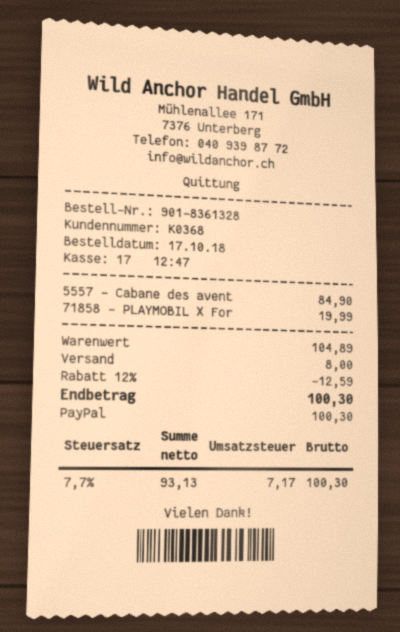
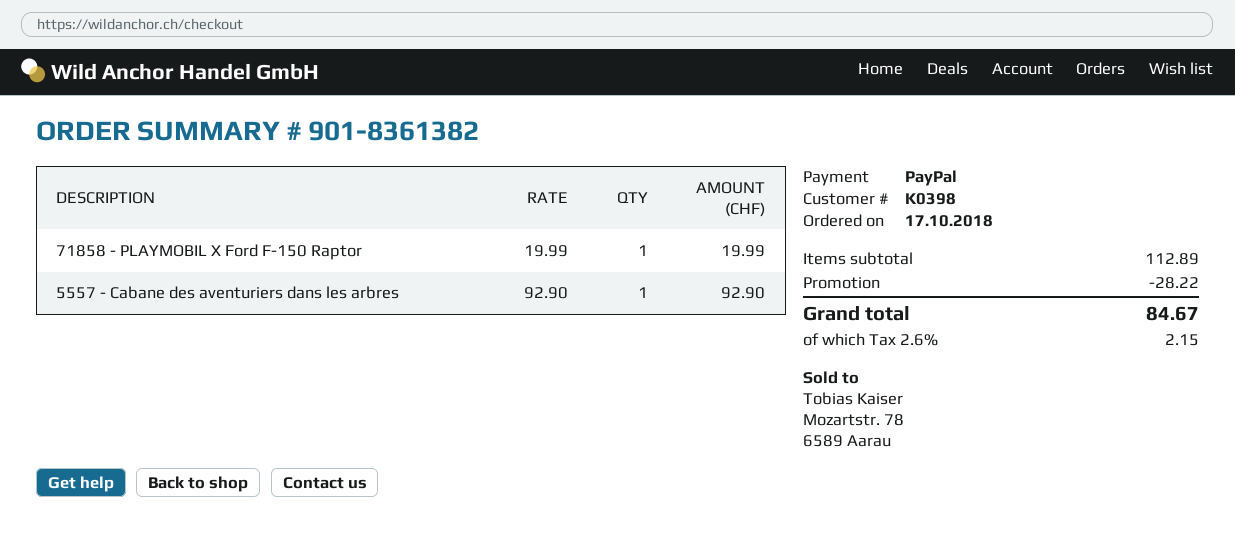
order number: 901-8361328 -> 901-8361382
customer number: K0368 -> K0398
5557 - Cabane des avent: 1 x 84.90 = 84.90 -> 1 x 92.90 = 92.90
subtotal: 104.89 -> 112.89
discount: 12.59 -> 28.22
shipping: 8.00 -> none
tax: 7.7% = 7.17 -> 2.6% = 2.15
total: 100.30 -> 84.67

